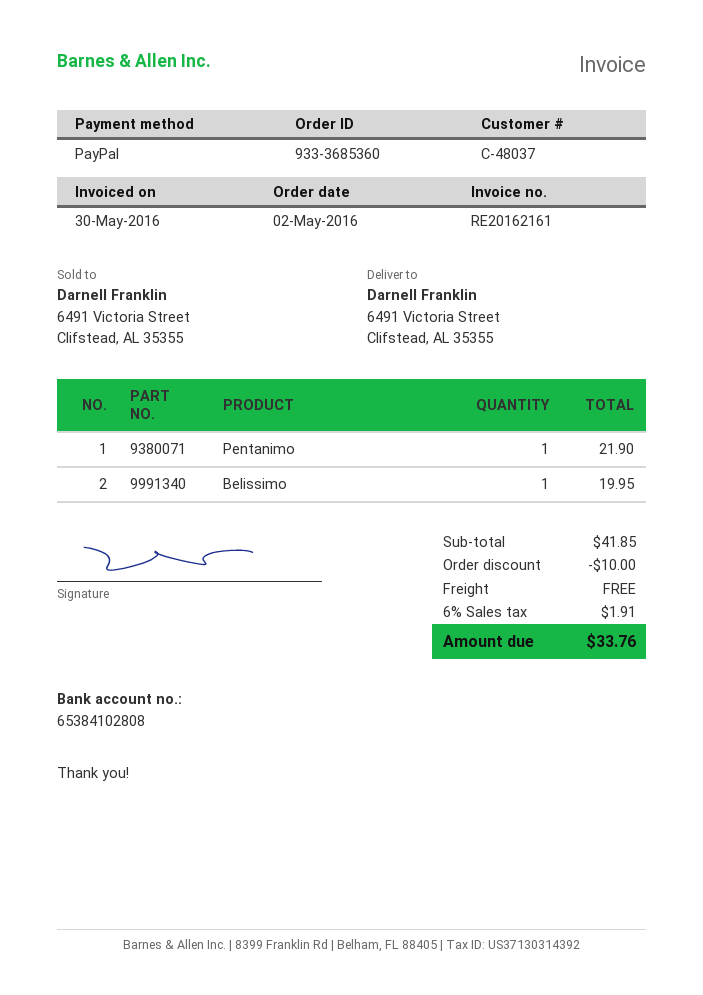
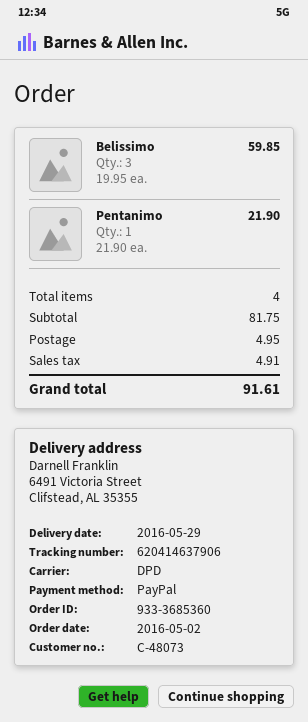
customer number: C-48037 -> C-48073
Belissimo: 1 for 19.95 -> 3 for 59.85
subtotal: 41.85 -> 81.75
discount: 10.00 -> none
shipping: 0.00 -> 4.95
tax: 1.91 -> 4.91
total: 33.76 -> 91.61

